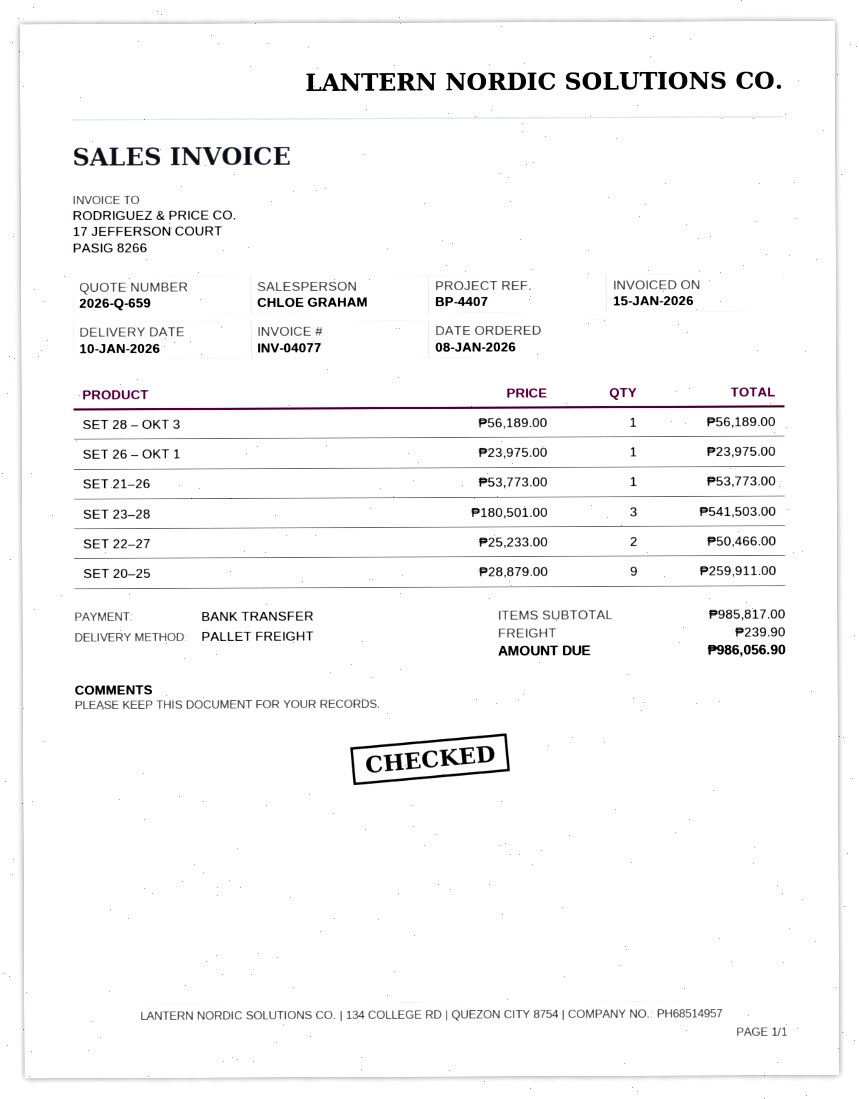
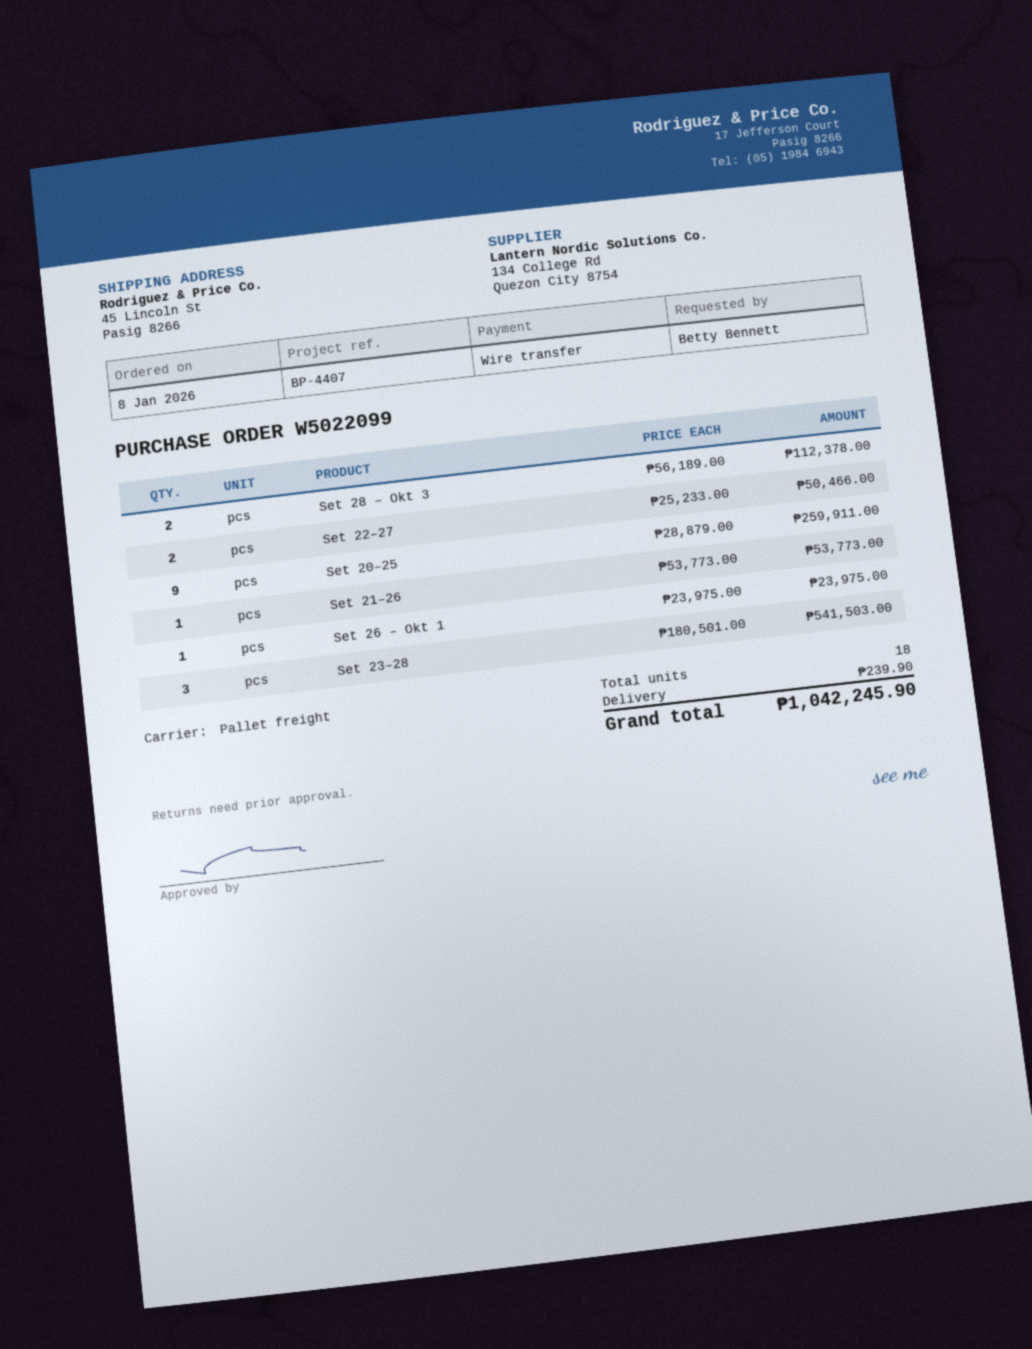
SET 28 – OKT 3: 1 x 56189.00 = 56189.00 -> 2 x 56189.00 = 112378.00
total: 986056.90 -> 1042245.90

